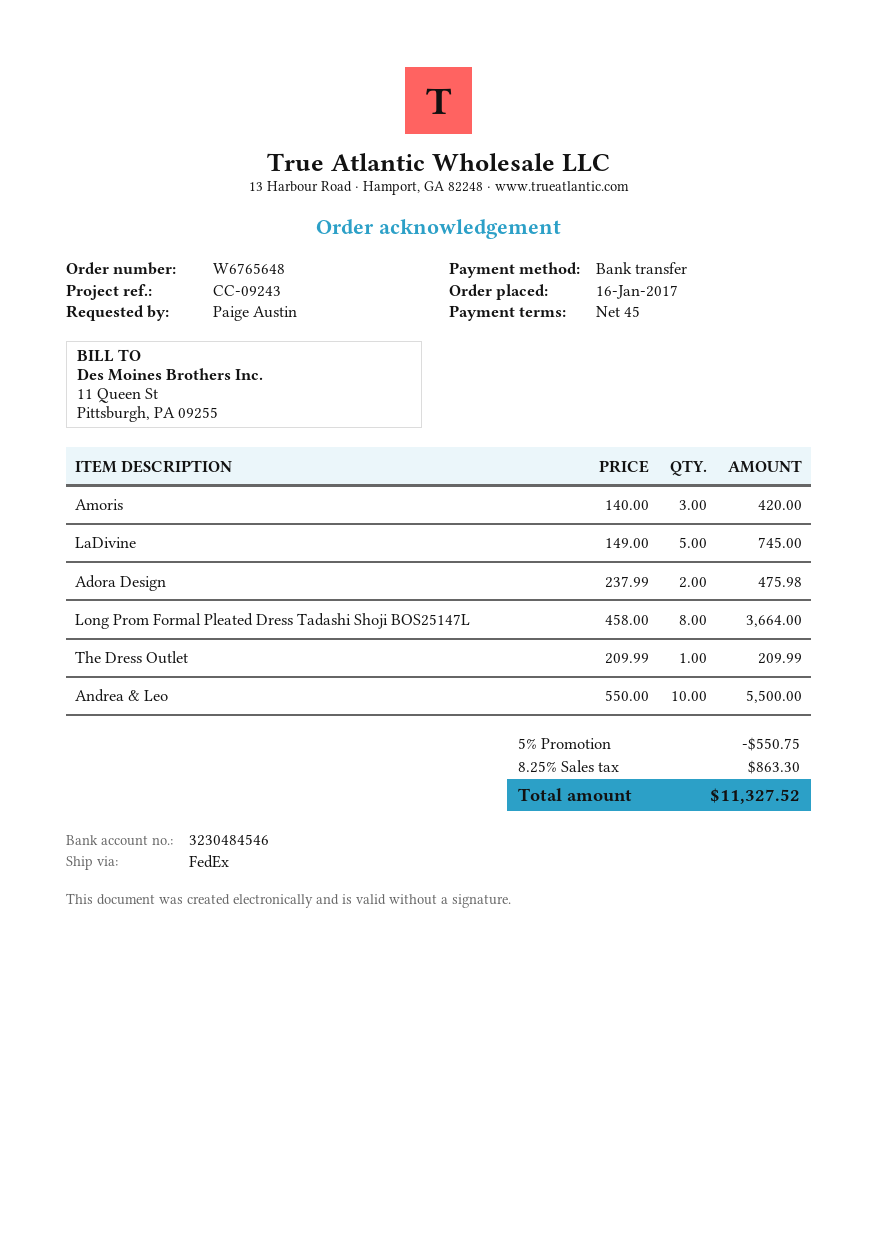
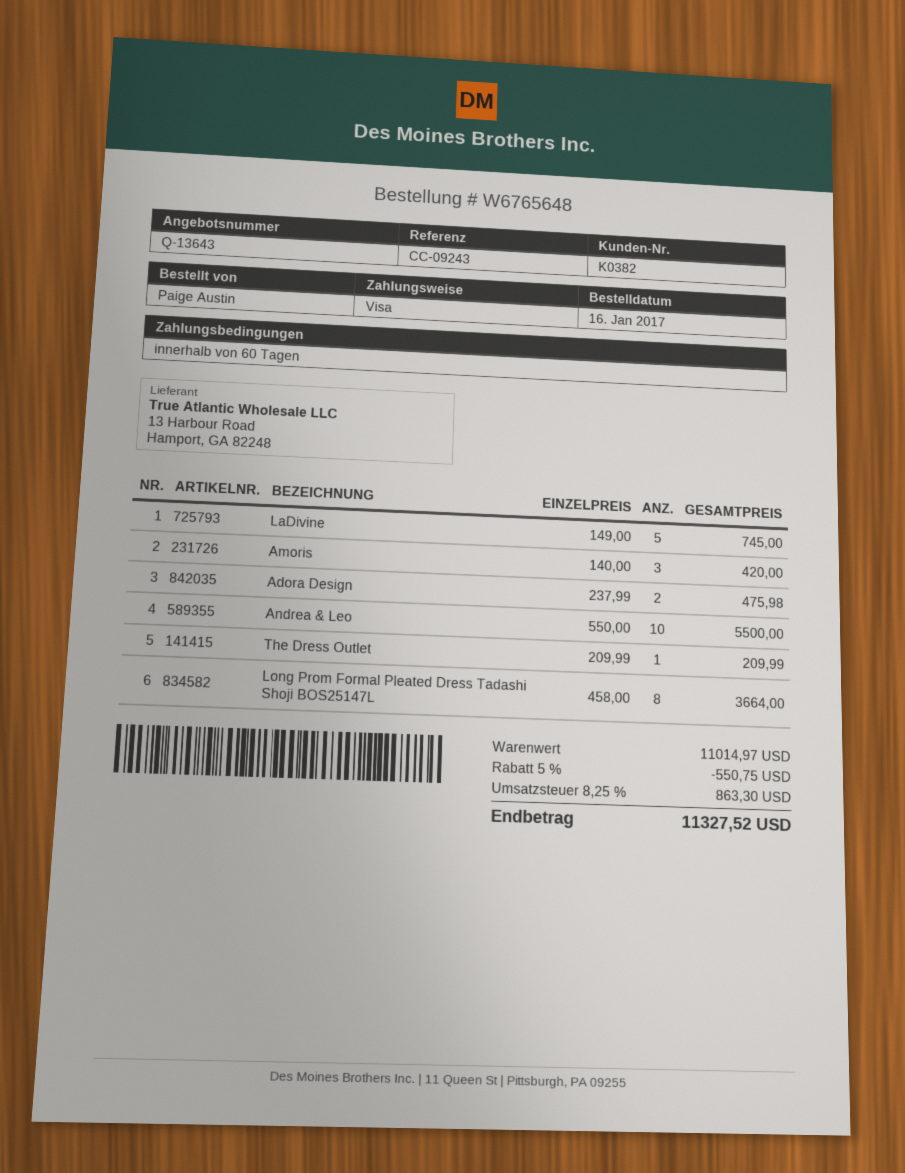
payment terms: 45 days -> 60 days
payment method: bank transfer -> Visa

